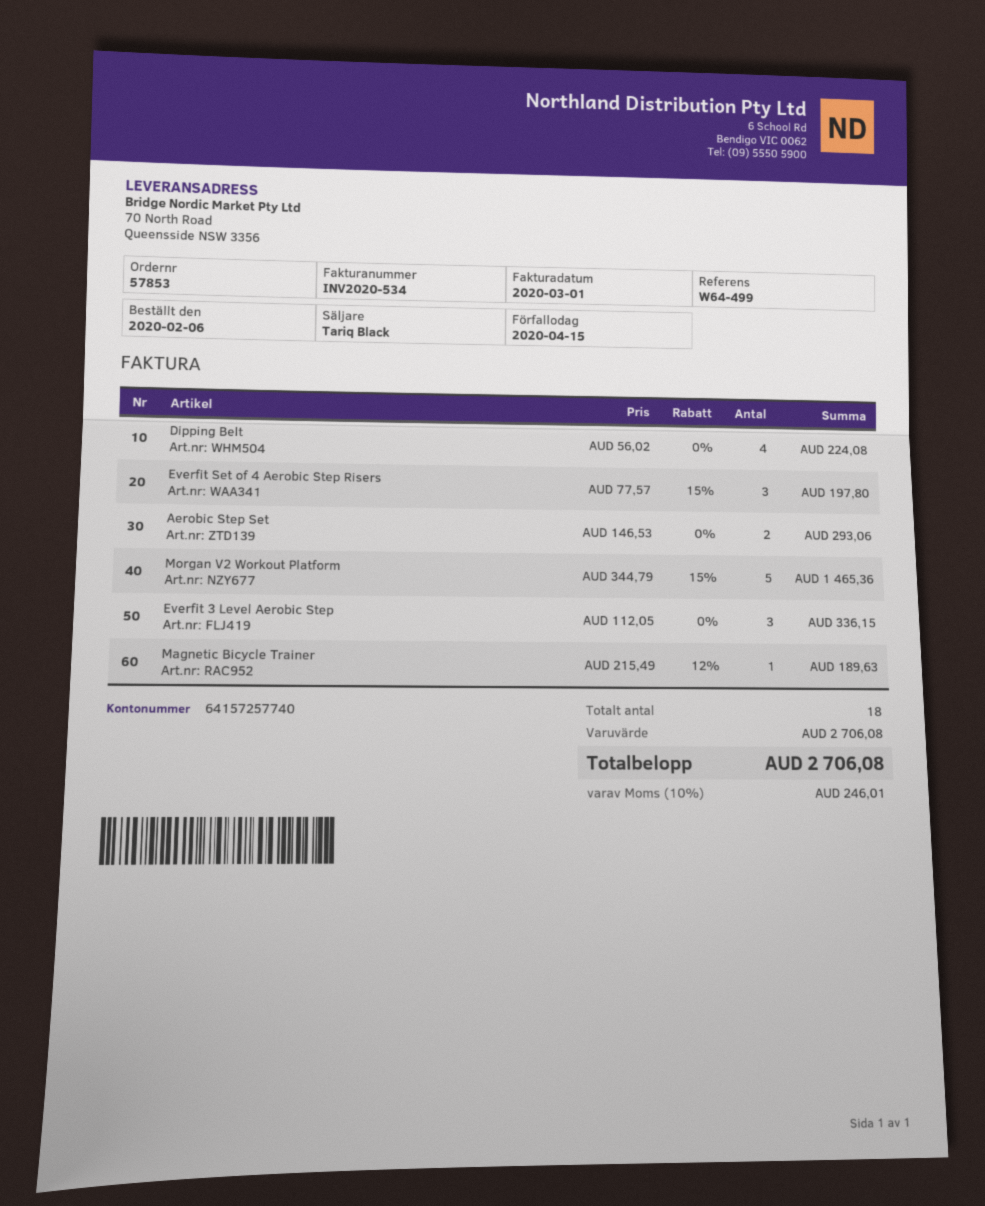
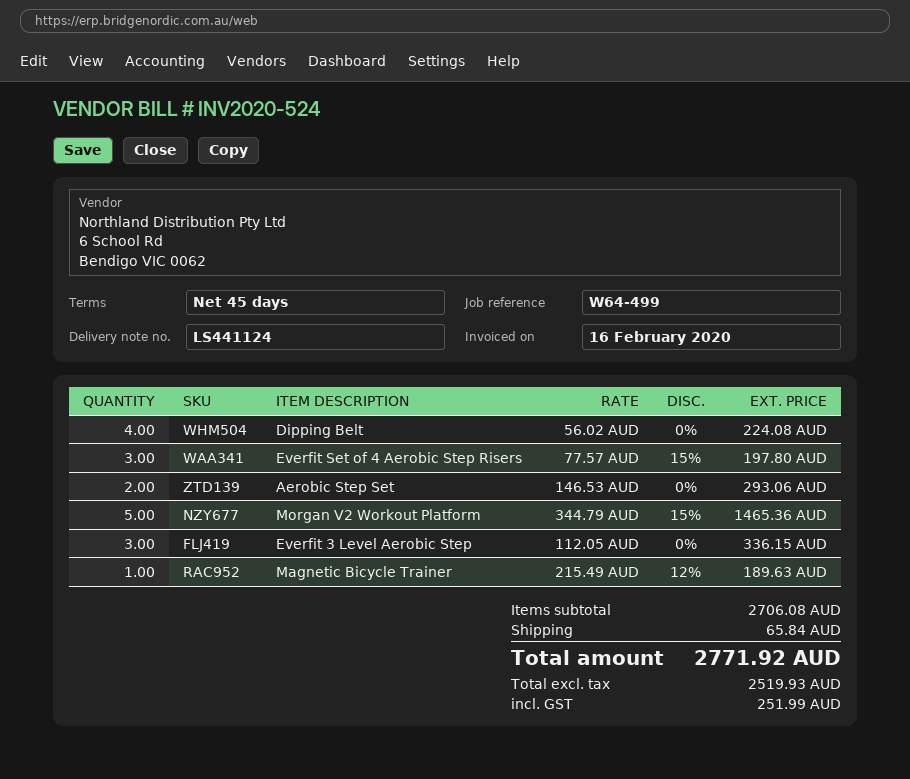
invoice number: INV2020-534 -> INV2020-524
invoice date: 2020-03-01 -> 2020-02-16
shipping: none -> 65.84
tax: 246.01 -> 251.99
total: 2706.08 -> 2771.92

